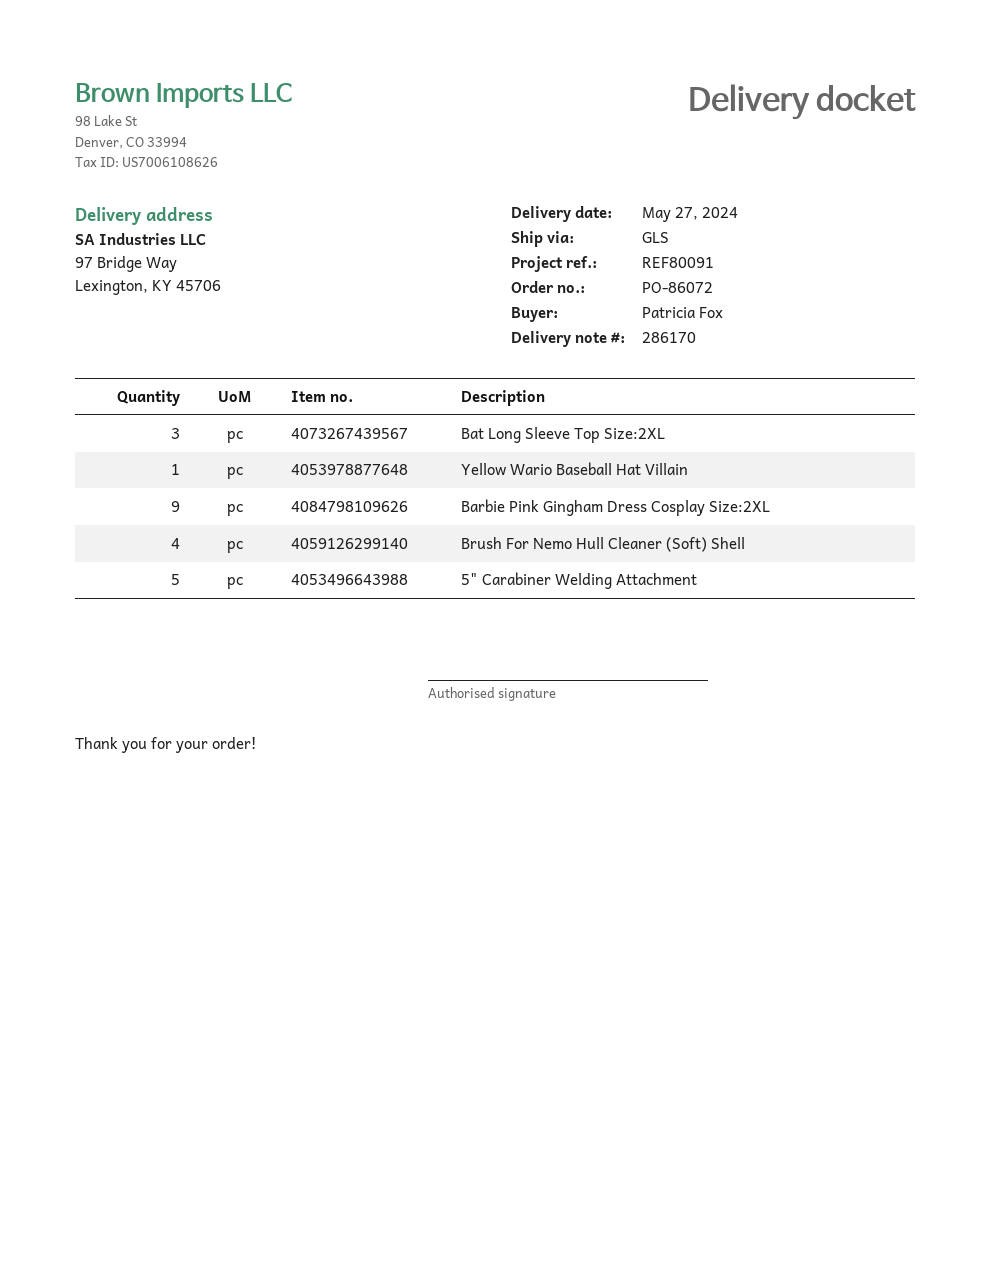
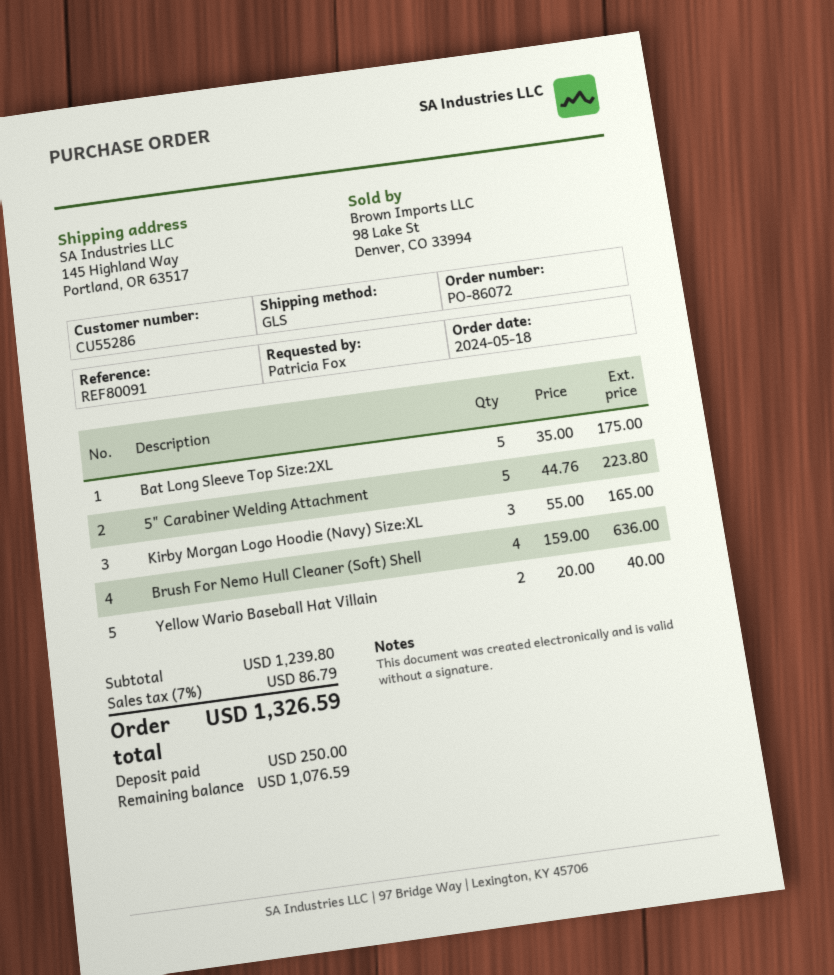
ship to: 97 Bridge Way, Lexington, KY 45706 -> 145 Highland Way, Portland, OR 63517
Bat Long Sleeve Top Size:2XL: 3 -> 5
Yellow Wario Baseball Hat Villain: 1 -> 2
Barbie Pink Gingham Dress Cosplay Size:2XL: 9 -> none
Kirby Morgan Logo Hoodie (Navy) Size:XL: none -> 3

